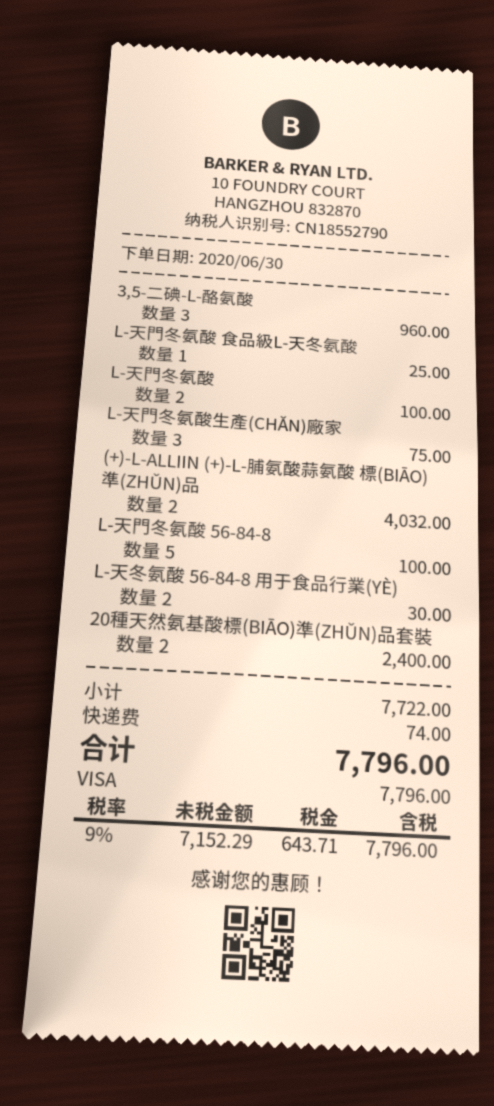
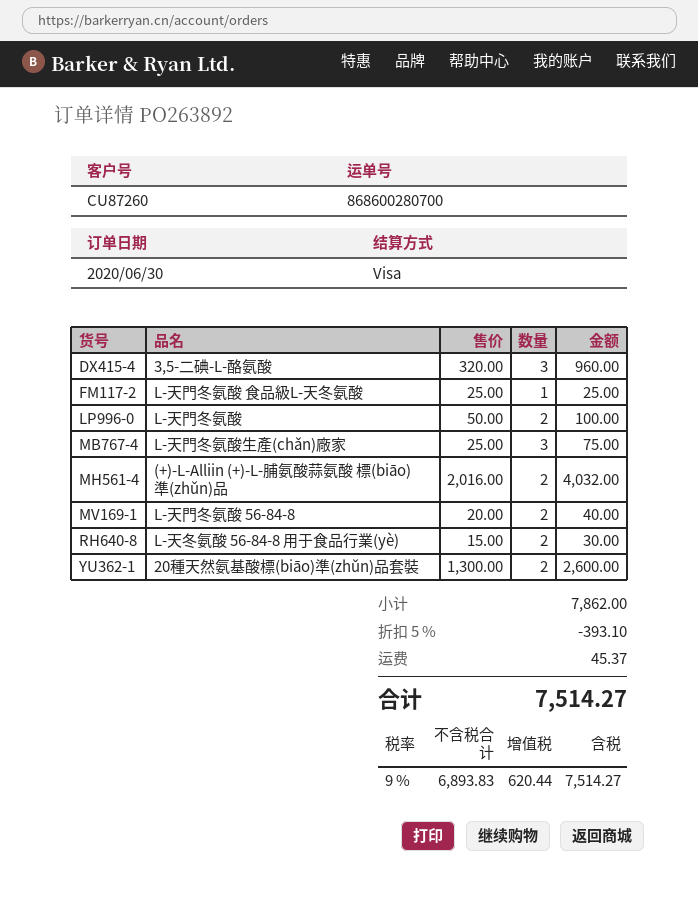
L-天門冬氨酸 56-84-8: 5 for 100.00 -> 2 for 40.00
20種天然氨基酸標(BIĀO)準(ZHǓN)品套裝: 2 for 2400.00 -> 2 for 2600.00
subtotal: 7722.00 -> 7862.00
discount: none -> 5% = 393.10
shipping: 74.00 -> 45.37
net: 7152.29 -> 6893.83
tax: 9% = 643.71 -> 9% = 620.44
total: 7796.00 -> 7514.27

